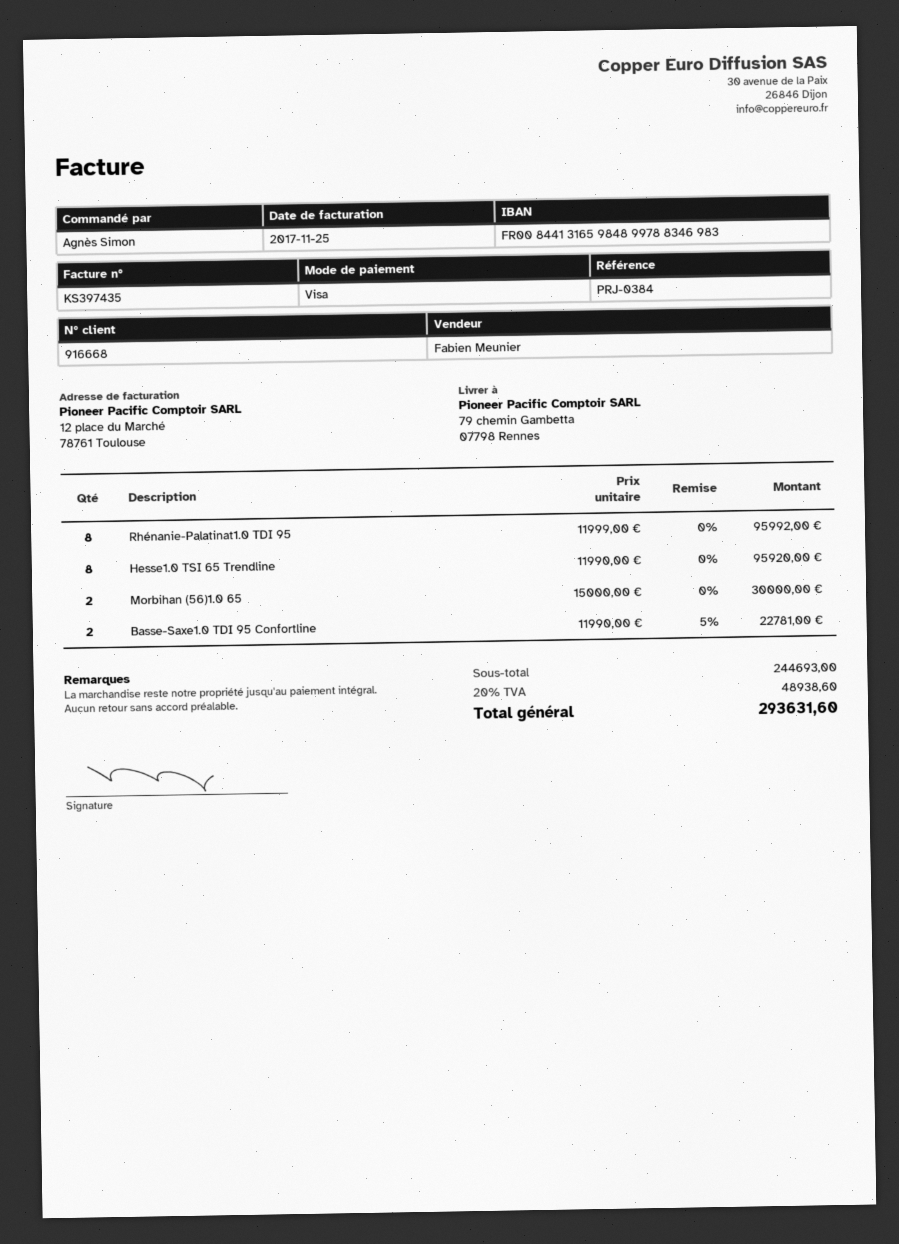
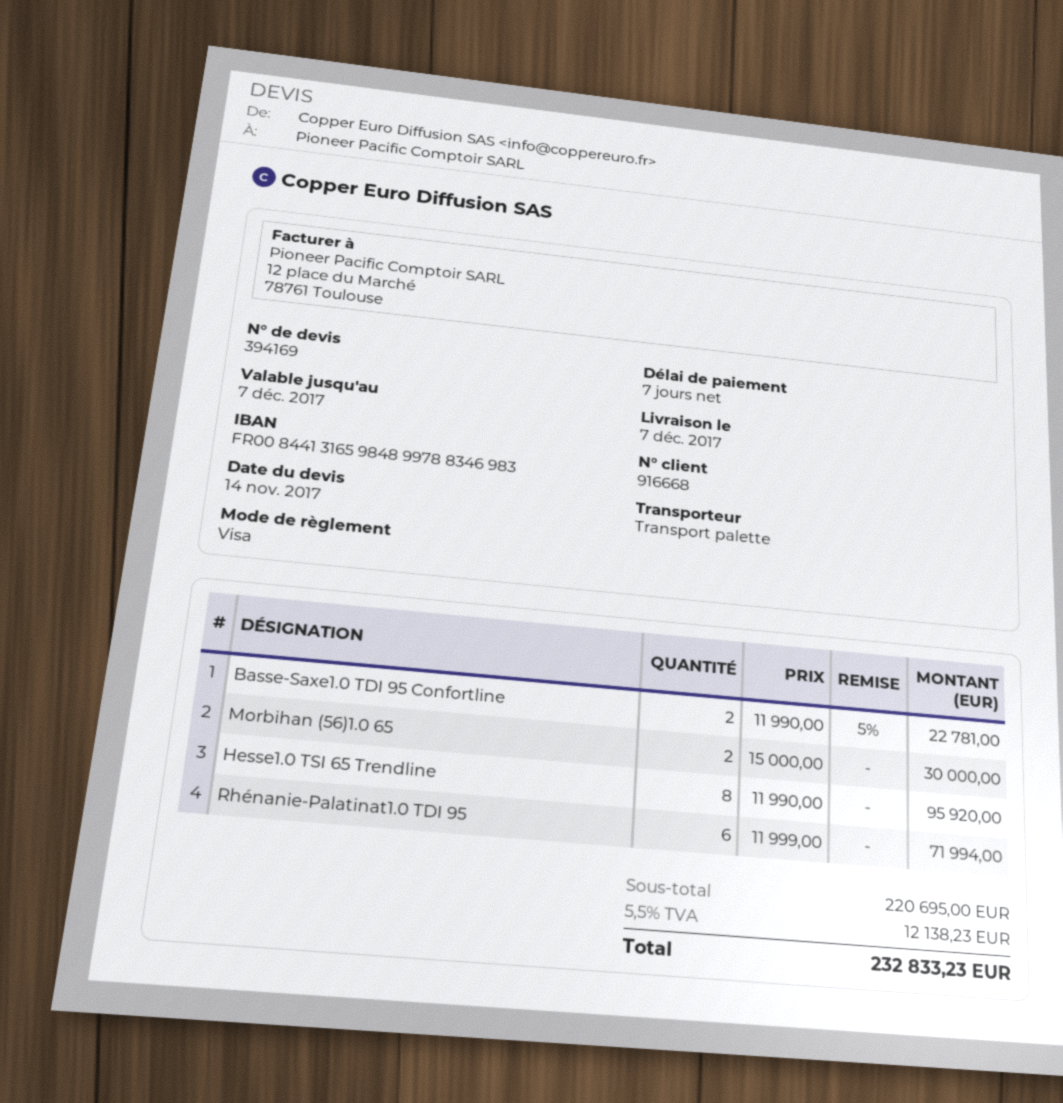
Rhénanie-Palatinat1.0 TDI 95: 8 x 11999.00 = 95992.00 -> 6 x 11999.00 = 71994.00
subtotal: 244693.00 -> 220695.00
tax: 20% = 48938.60 -> 5.5% = 12138.23
total: 293631.60 -> 232833.23

